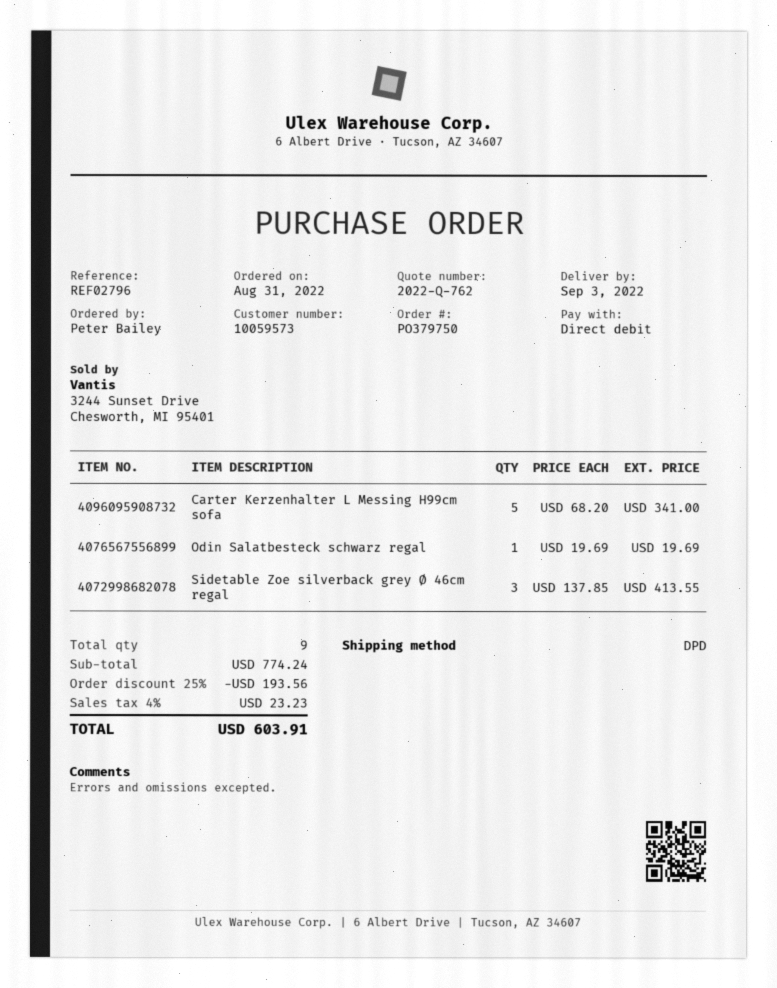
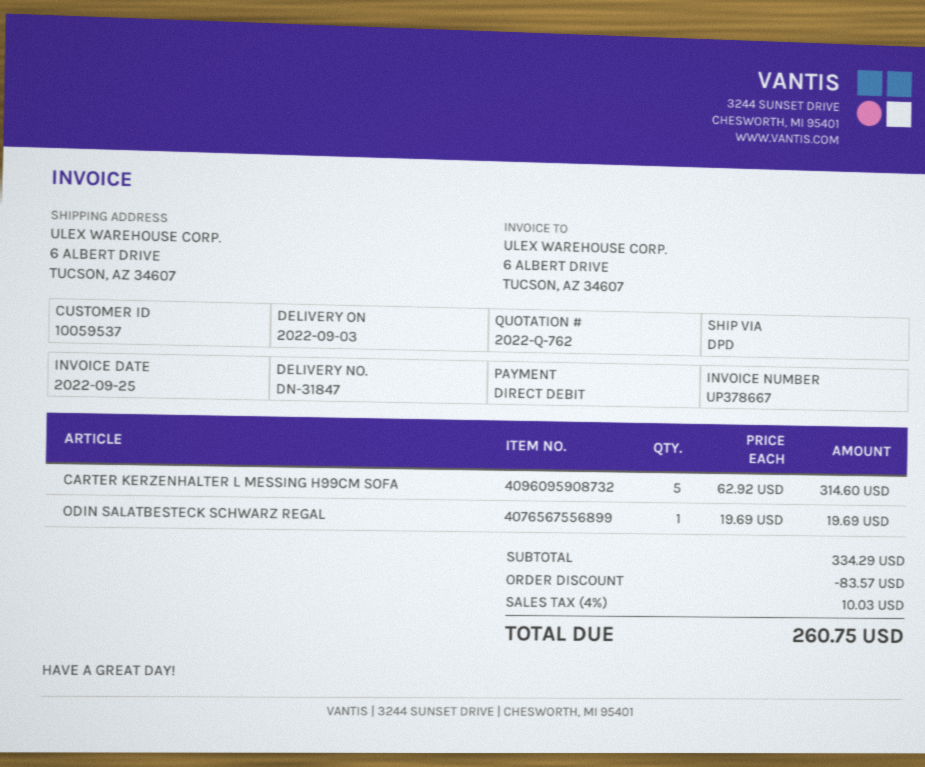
customer number: 10059573 -> 10059537
Carter Kerzenhalter L Messing H99cm sofa: 5 x 68.20 = 341.00 -> 5 x 62.92 = 314.60
Sidetable Zoe silverback grey Ø 46cm regal: 3 x 137.85 = 413.55 -> none
subtotal: 774.24 -> 334.29
discount: 193.56 -> 83.57
tax: 4% = 23.23 -> 4% = 10.03
total: 603.91 -> 260.75

